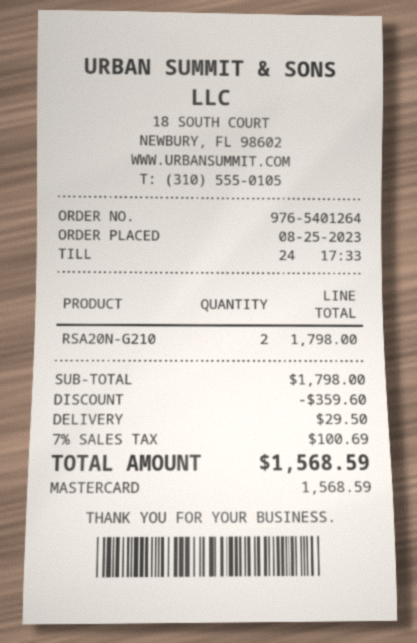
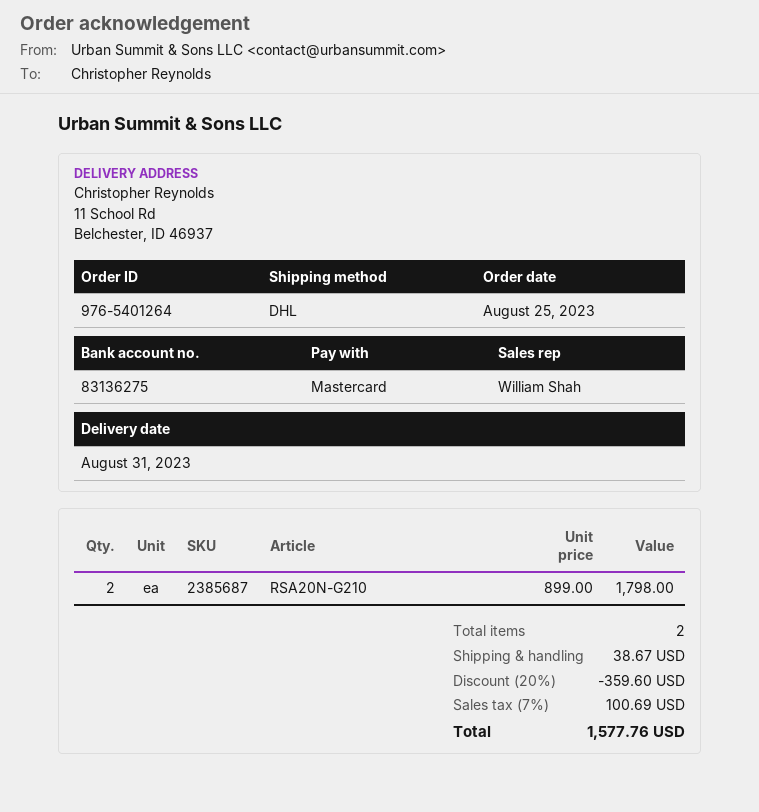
shipping: 29.50 -> 38.67
total: 1568.59 -> 1577.76

